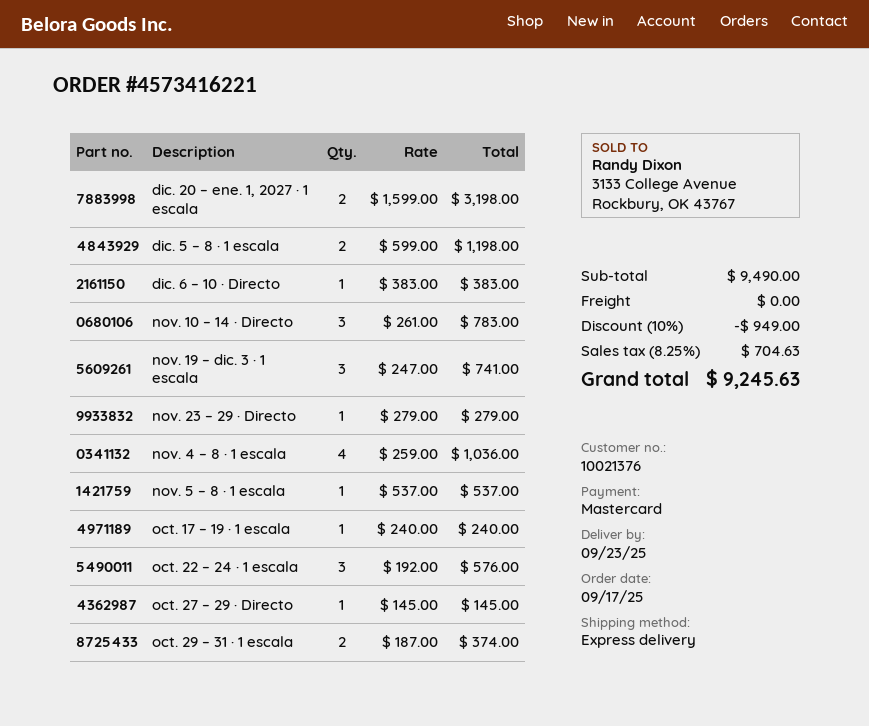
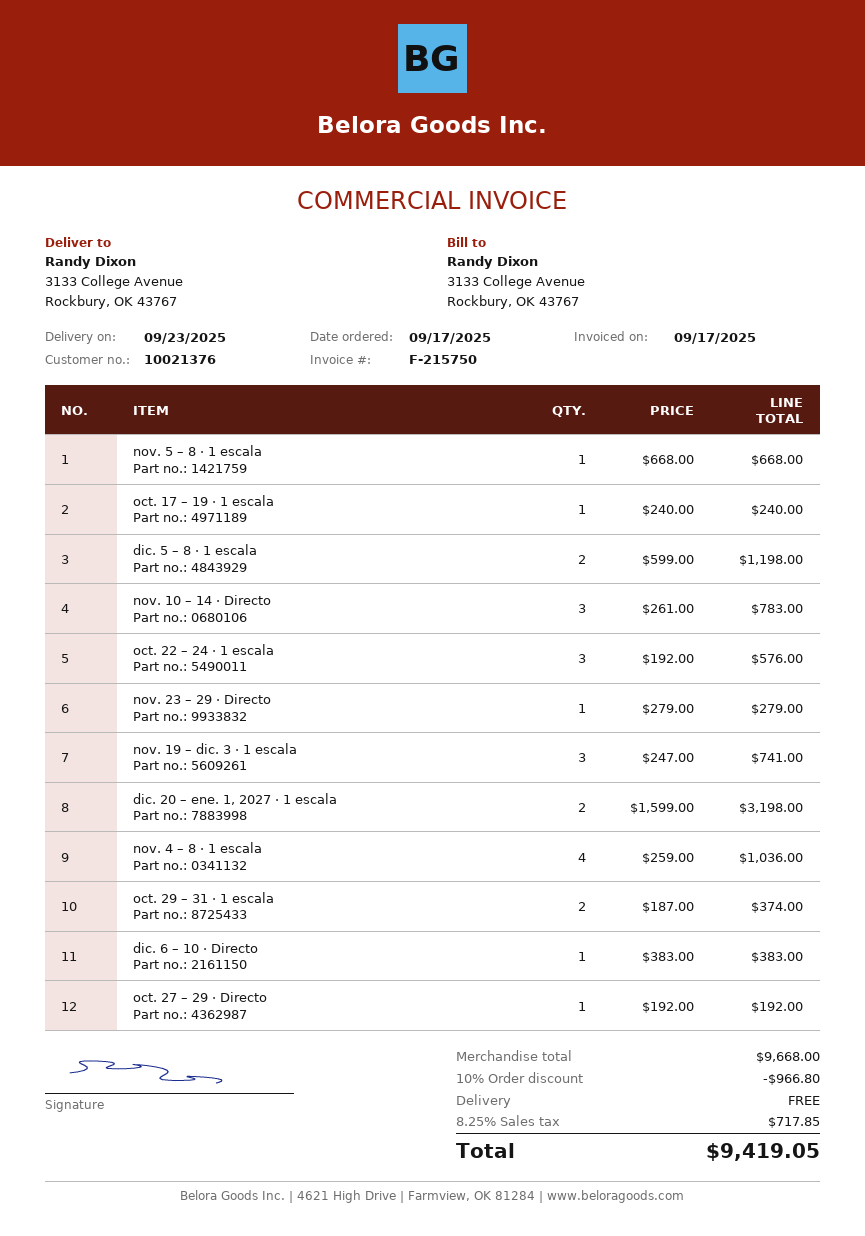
nov. 5 – 8 · 1 escala: 1 x 537.00 = 537.00 -> 1 x 668.00 = 668.00
oct. 27 – 29 · Directo: 1 x 145.00 = 145.00 -> 1 x 192.00 = 192.00
subtotal: 9490.00 -> 9668.00
discount: 10% = 949.00 -> 10% = 966.80
tax: 8.25% = 704.63 -> 8.25% = 717.85
total: 9245.63 -> 9419.05

